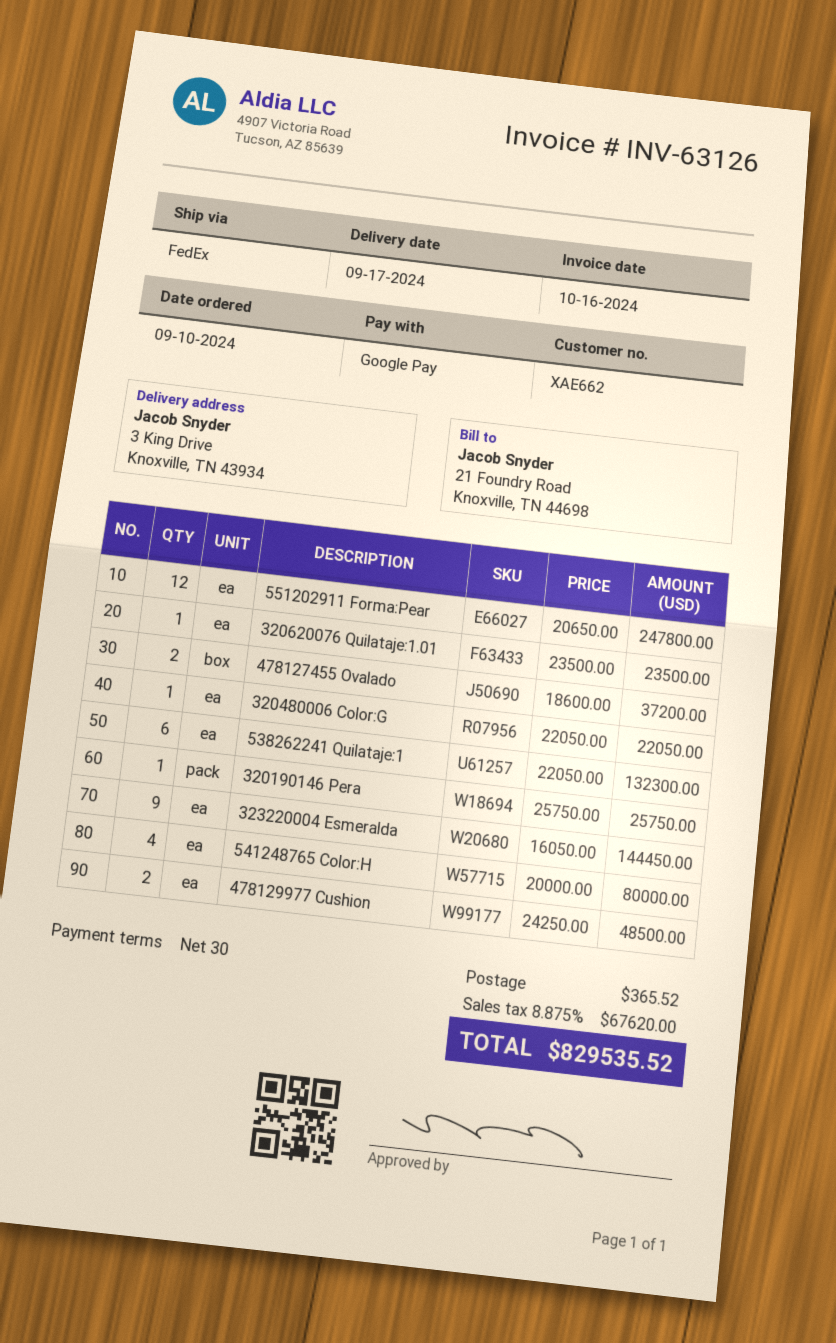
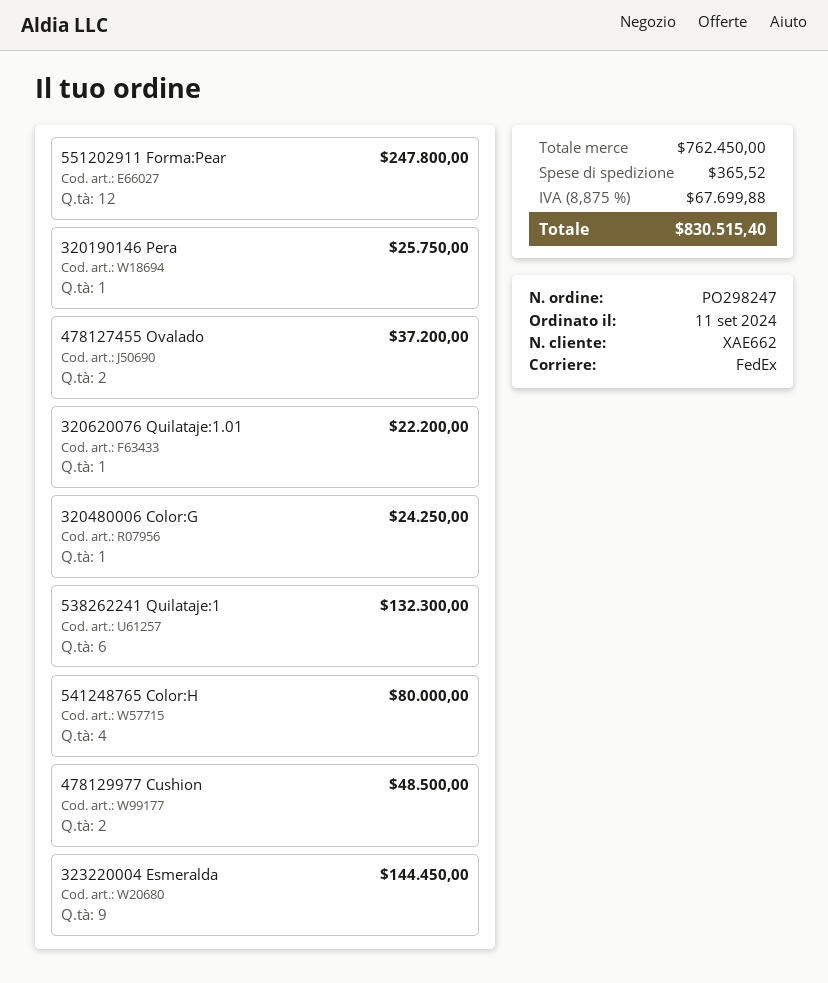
order date: 2024-09-10 -> 2024-09-11
320620076 Quilataje:1.01: 1 for 23500.00 -> 1 for 22200.00
320480006 Color:G: 1 for 22050.00 -> 1 for 24250.00
tax: 8.875% = 67620.00 -> 8.875% = 67699.88
total: 829535.52 -> 830515.40

